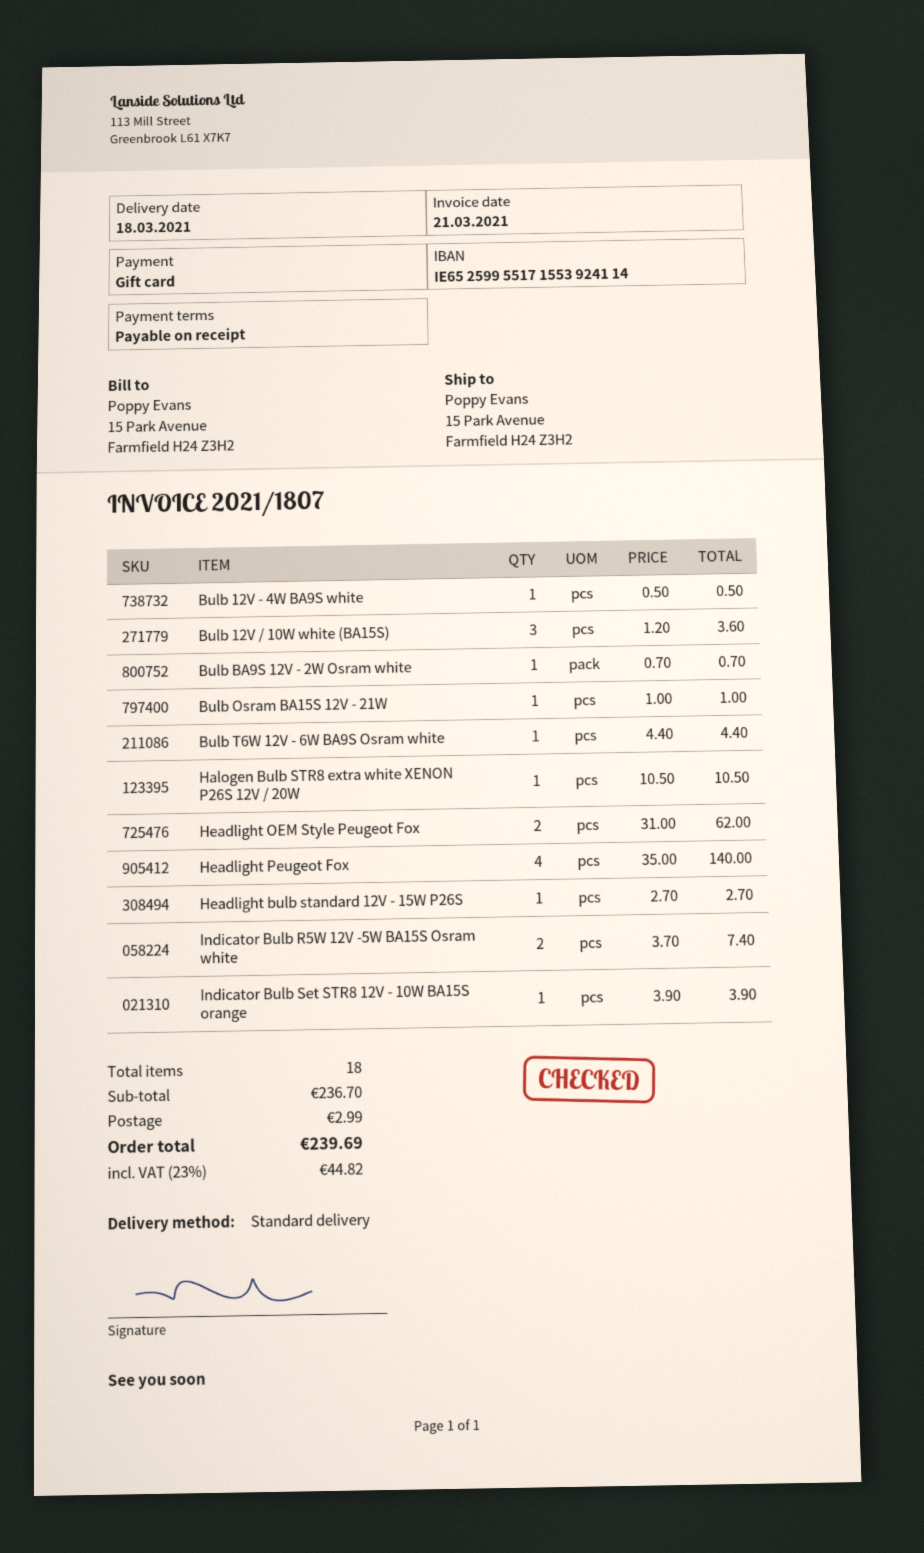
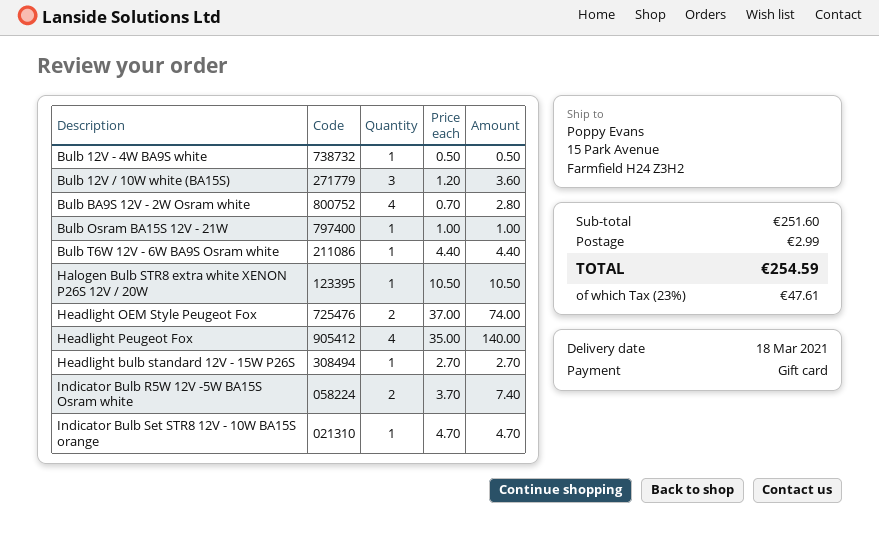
Bulb BA9S 12V - 2W Osram white: 1 x 0.70 = 0.70 -> 4 x 0.70 = 2.80
Headlight OEM Style Peugeot Fox: 2 x 31.00 = 62.00 -> 2 x 37.00 = 74.00
Indicator Bulb Set STR8 12V - 10W BA15S orange: 1 x 3.90 = 3.90 -> 1 x 4.70 = 4.70
subtotal: 236.70 -> 251.60
tax: 23% = 44.82 -> 23% = 47.61
total: 239.69 -> 254.59

